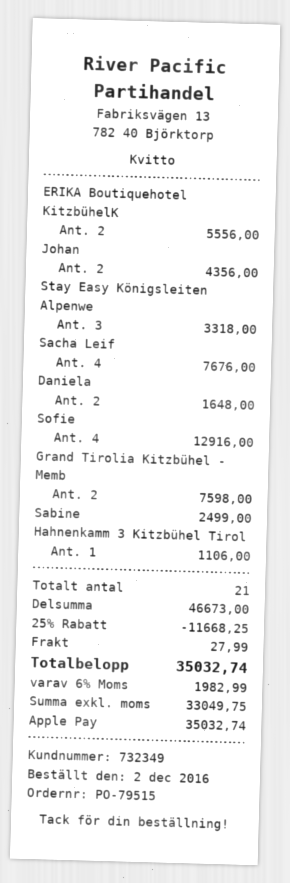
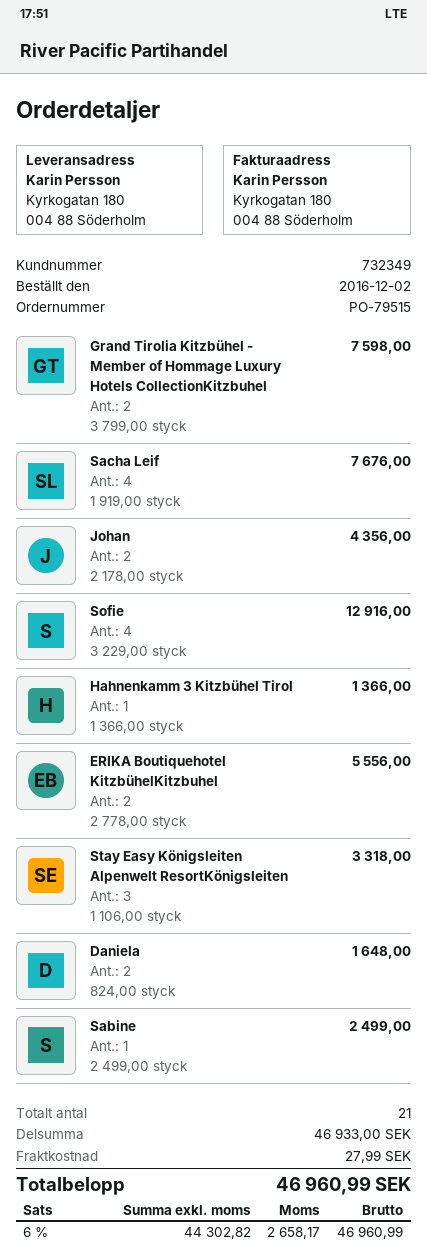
Hahnenkamm 3 Kitzbühel Tirol: 1 for 1106.00 -> 1 for 1366.00
subtotal: 46673.00 -> 46933.00
discount: 25% = 11668.25 -> none
net: 33049.75 -> 44302.82
tax: 6% = 1982.99 -> 6% = 2658.17
total: 35032.74 -> 46960.99

